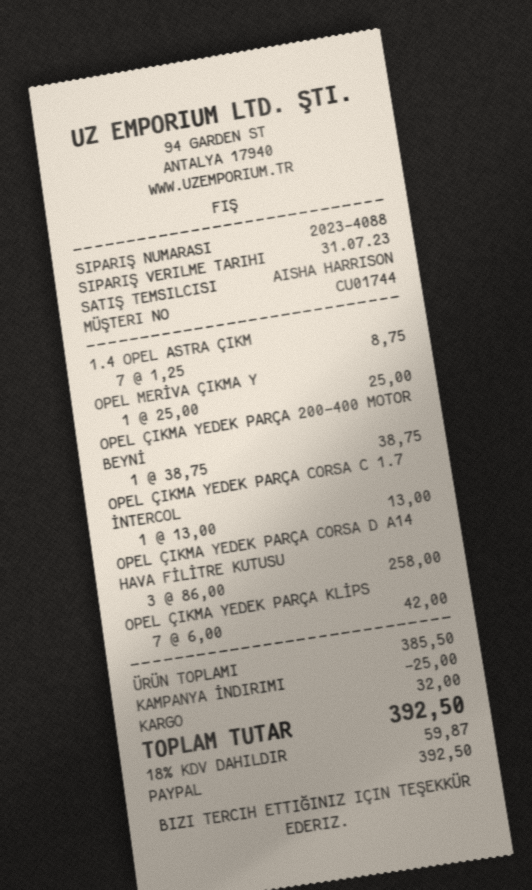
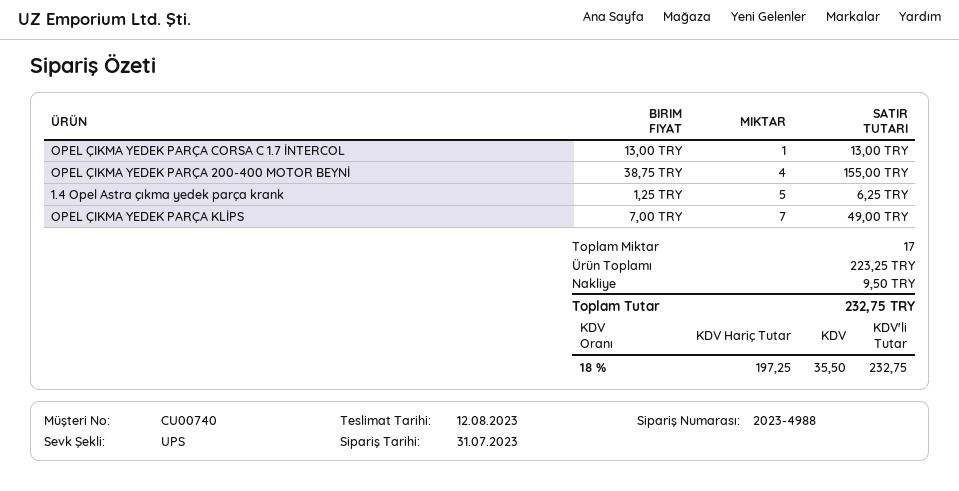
order number: 2023-4088 -> 2023-4988
customer number: CU01744 -> CU00740
1.4 OPEL ASTRA ÇIKM: 7 x 1.25 = 8.75 -> 5 x 1.25 = 6.25
OPEL MERİVA ÇIKMA Y: 1 x 25.00 = 25.00 -> none
OPEL ÇIKMA YEDEK PARÇA 200-400 MOTOR BEYNİ: 1 x 38.75 = 38.75 -> 4 x 38.75 = 155.00
OPEL ÇIKMA YEDEK PARÇA CORSA D A14 HAVA FİLİTRE KUTUSU: 3 x 86.00 = 258.00 -> none
OPEL ÇIKMA YEDEK PARÇA KLİPS: 7 x 6.00 = 42.00 -> 7 x 7.00 = 49.00
subtotal: 385.50 -> 223.25
discount: 25.00 -> none
shipping: 32.00 -> 9.50
tax: 18% = 59.87 -> 18% = 35.50
total: 392.50 -> 232.75

